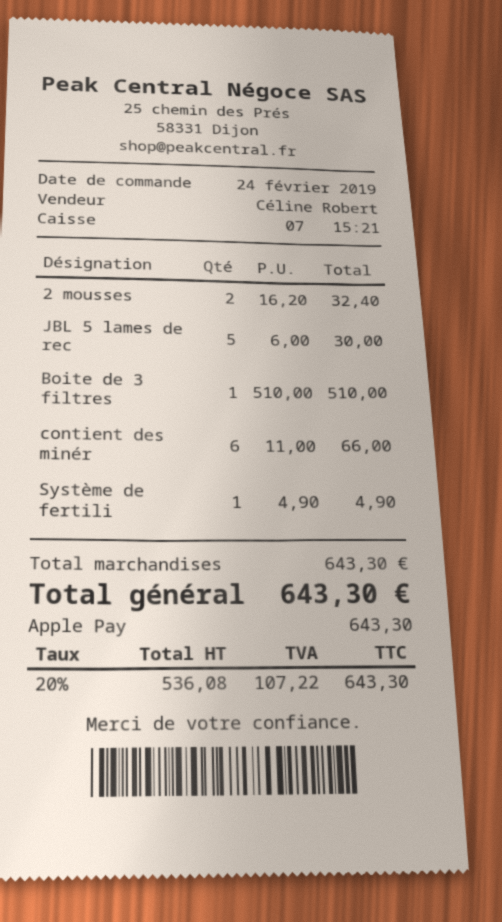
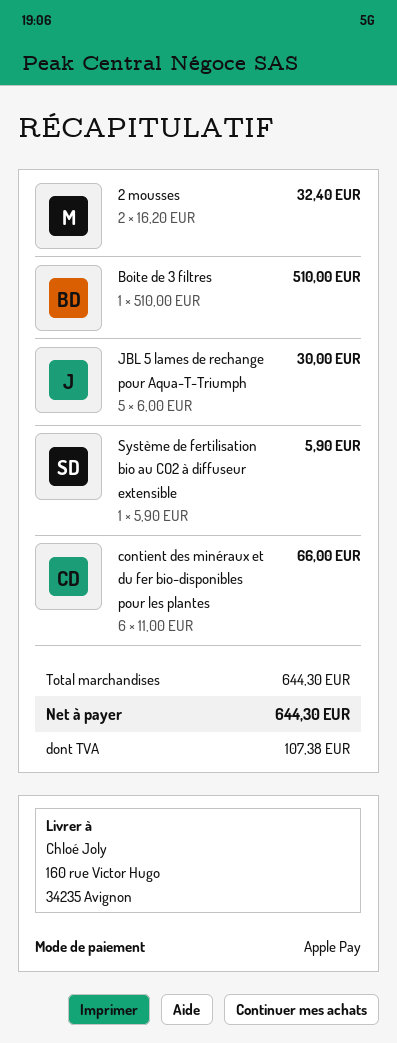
Système de fertili: 1 x 4.90 = 4.90 -> 1 x 5.90 = 5.90
subtotal: 643.30 -> 644.30
tax: 107.22 -> 107.38
total: 643.30 -> 644.30

